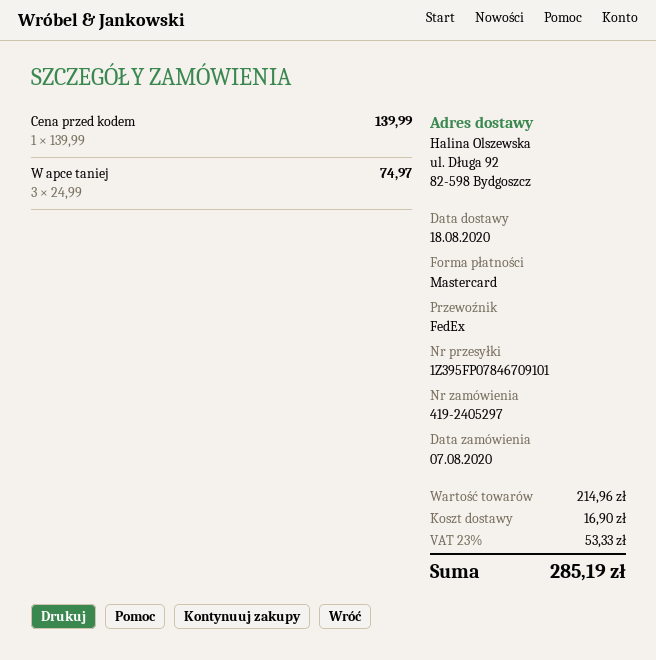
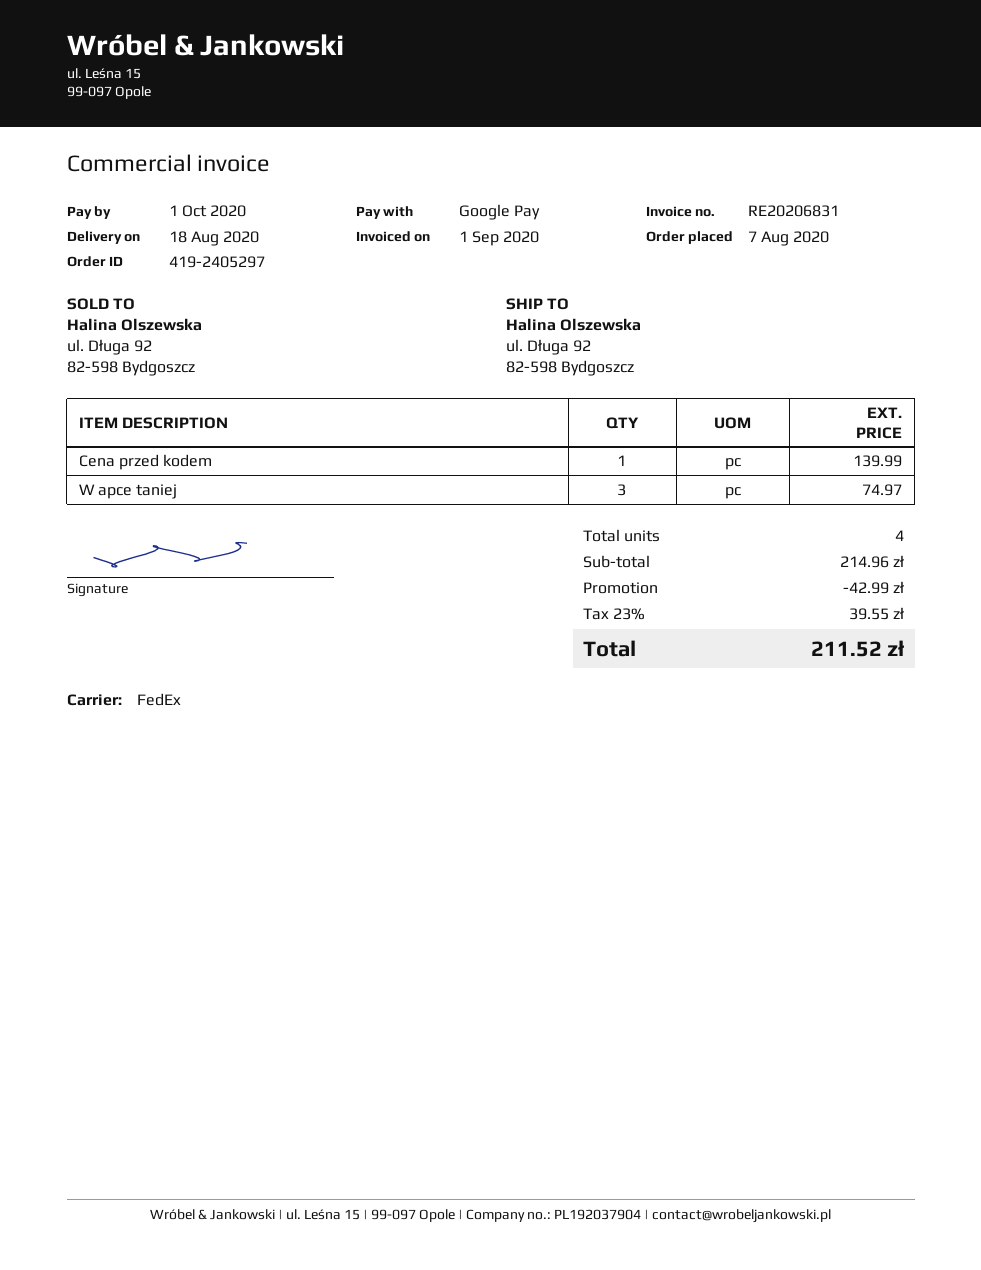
payment method: Mastercard -> Google Pay
discount: none -> 42.99
shipping: 16.90 -> none
tax: 23% = 53.33 -> 23% = 39.55
total: 285.19 -> 211.52

